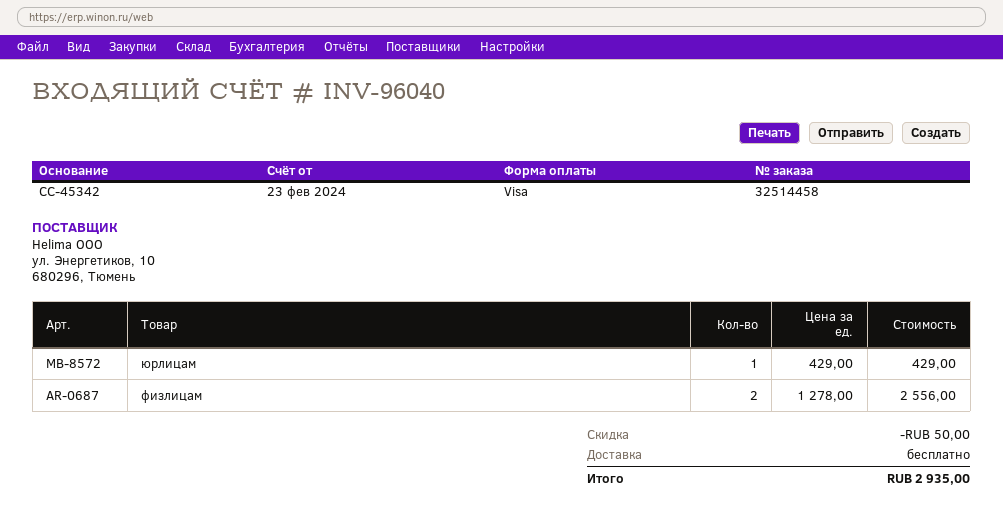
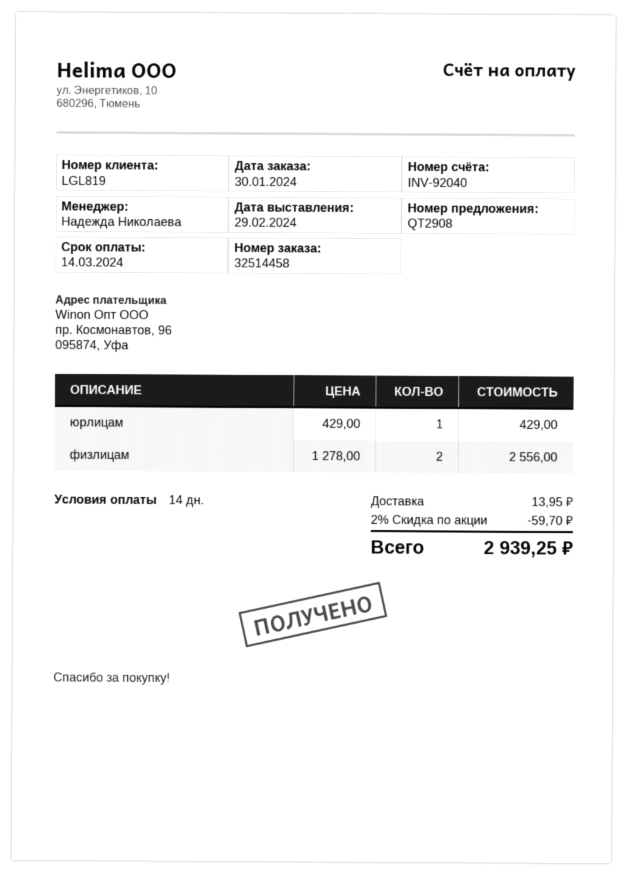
invoice number: INV-96040 -> INV-92040
invoice date: 2024-02-23 -> 2024-02-29
discount: 50.00 -> 59.70
shipping: 0.00 -> 13.95
total: 2935.00 -> 2939.25

